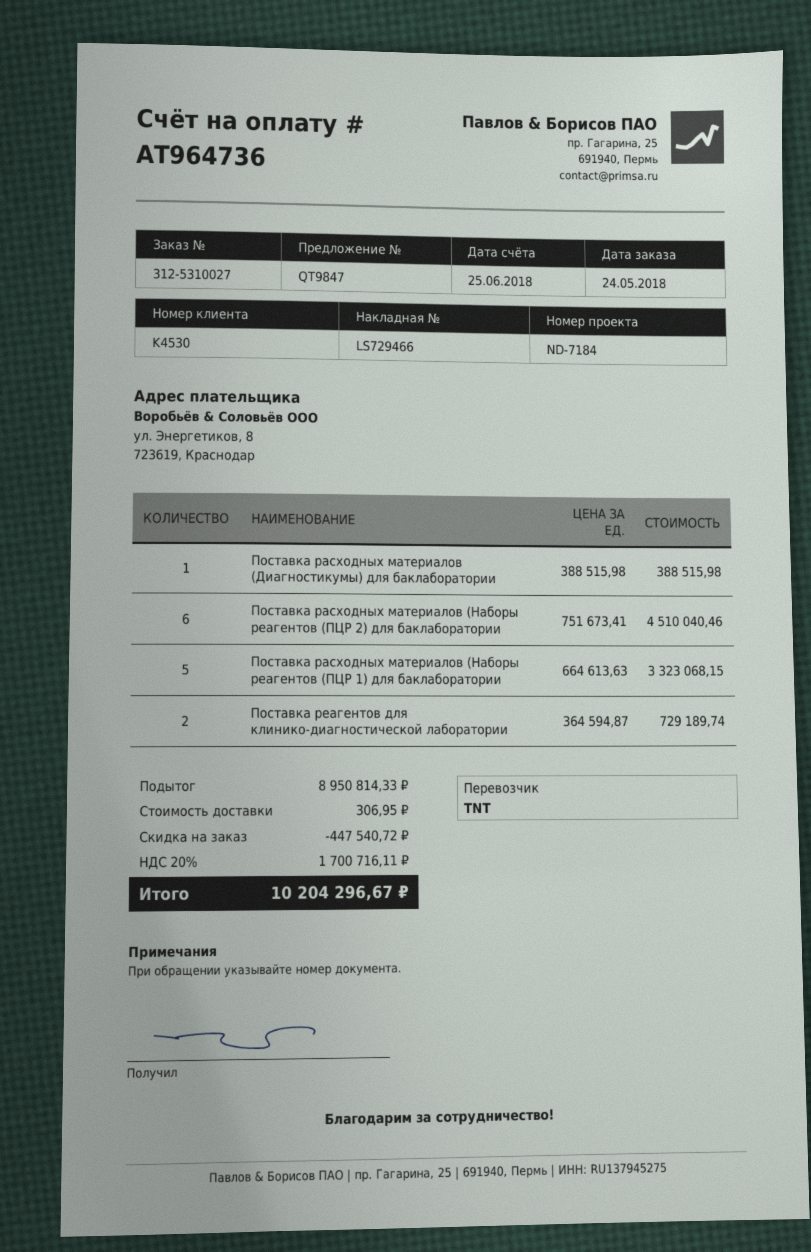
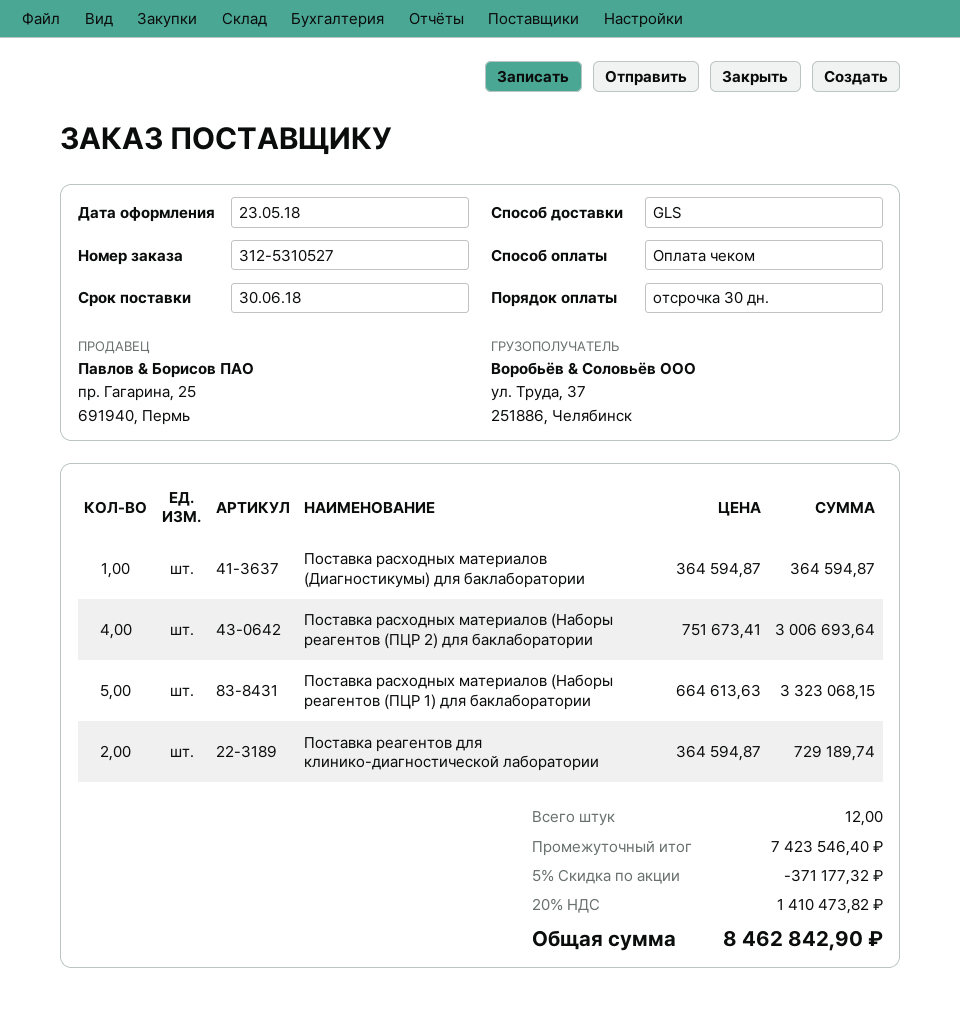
order number: 312-5310027 -> 312-5310527
order date: 2018-05-24 -> 2018-05-23
shipping method: TNT -> GLS
Поставка расходных материалов (Диагностикумы) для баклаборатории: 1 x 388515.98 = 388515.98 -> 1 x 364594.87 = 364594.87
Поставка расходных материалов (Наборы реагентов (ПЦР 2) для баклаборатории: 6 x 751673.41 = 4510040.46 -> 4 x 751673.41 = 3006693.64
subtotal: 8950814.33 -> 7423546.40
discount: 447540.72 -> 371177.32
shipping: 306.95 -> none
tax: 20% = 1700716.11 -> 20% = 1410473.82
total: 10204296.67 -> 8462842.90

